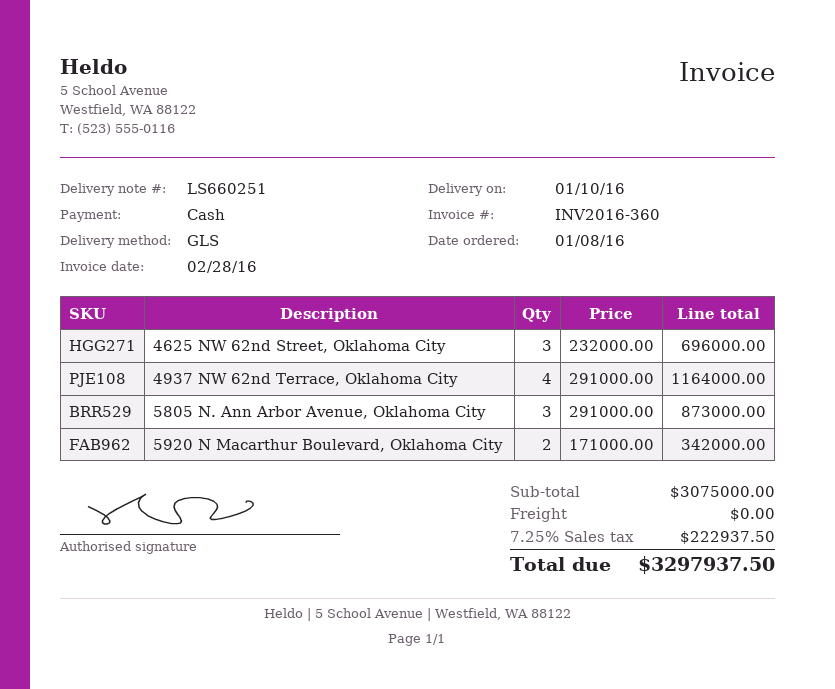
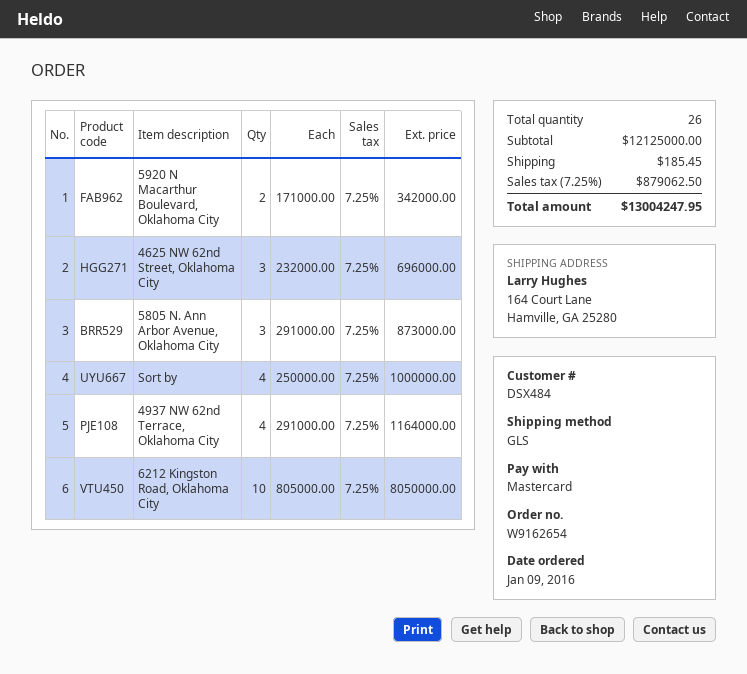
order date: 2016-01-08 -> 2016-01-09
payment method: cash -> Mastercard
Sort by: none -> 4 x 250000.00 = 1000000.00
6212 Kingston Road, Oklahoma City: none -> 10 x 805000.00 = 8050000.00
subtotal: 3075000.00 -> 12125000.00
shipping: 0.00 -> 185.45
tax: 7.25% = 222937.50 -> 7.25% = 879062.50
total: 3297937.50 -> 13004247.95

